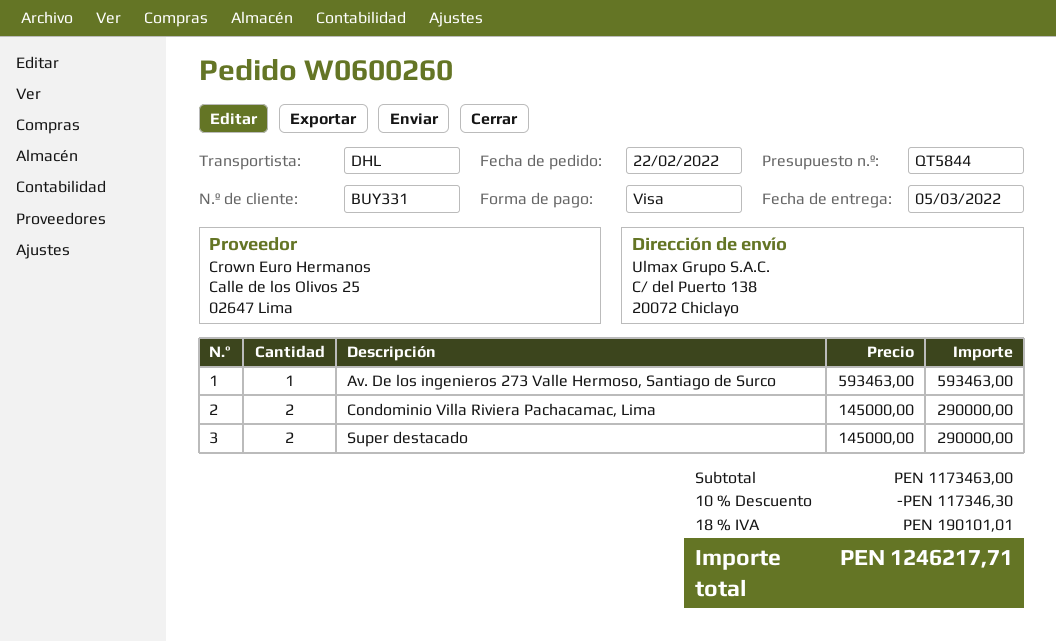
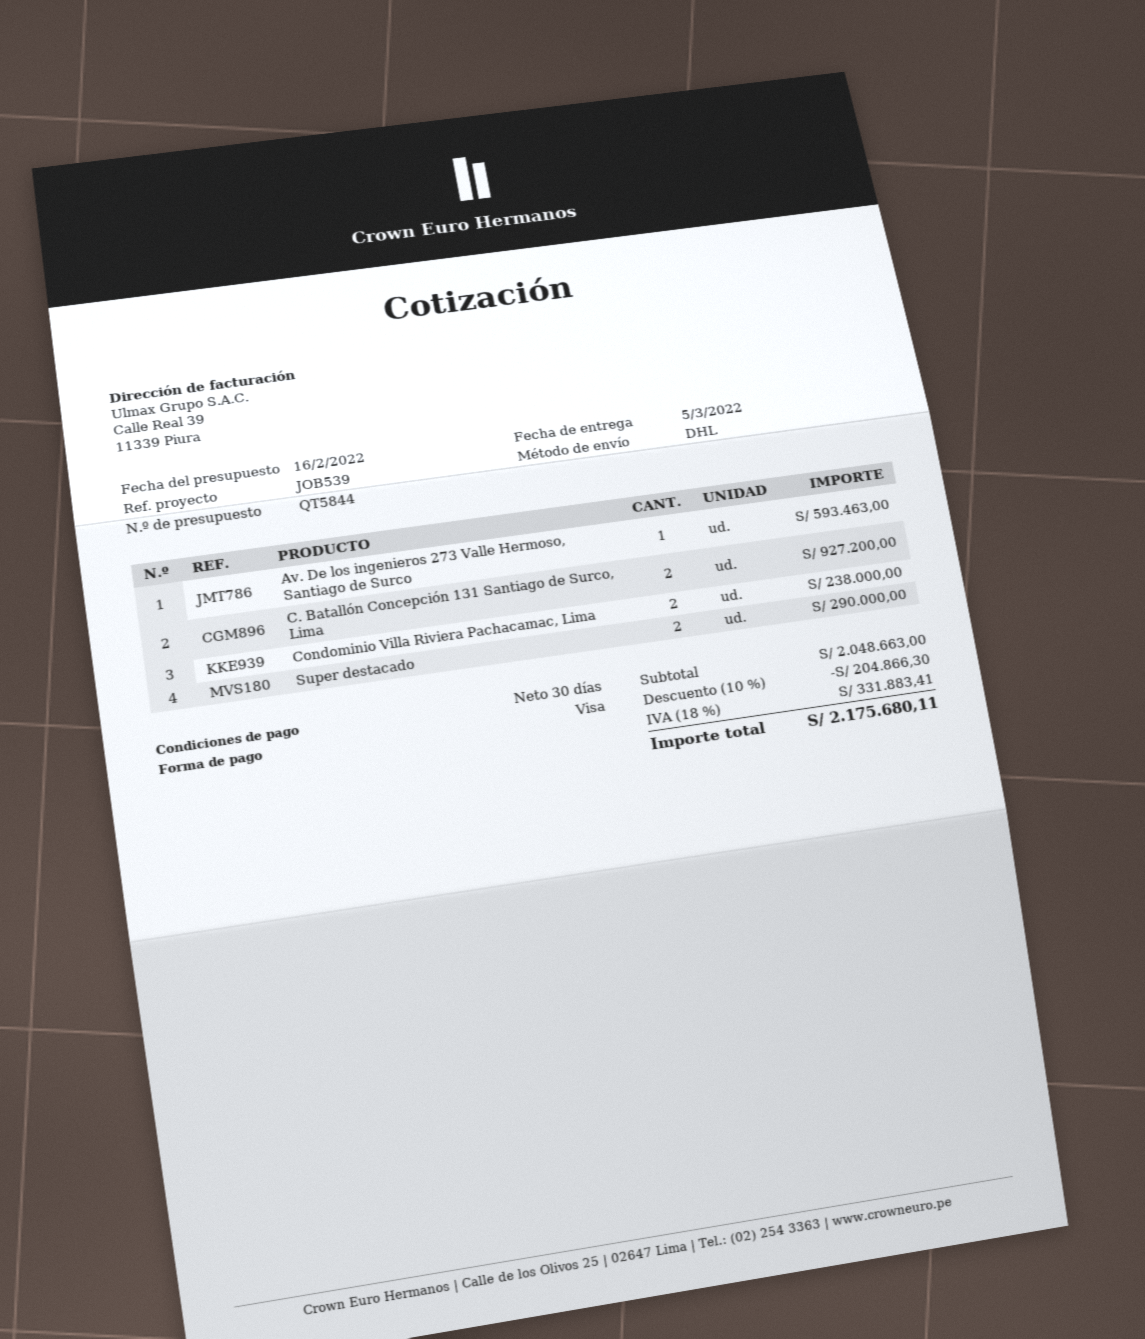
Condominio Villa Riviera Pachacamac, Lima: 2 for 290000.00 -> 2 for 238000.00
C. Batallón Concepción 131 Santiago de Surco, Lima: none -> 2 for 927200.00
subtotal: 1173463.00 -> 2048663.00
discount: 10% = 117346.30 -> 10% = 204866.30
tax: 18% = 190101.01 -> 18% = 331883.41
total: 1246217.71 -> 2175680.11

